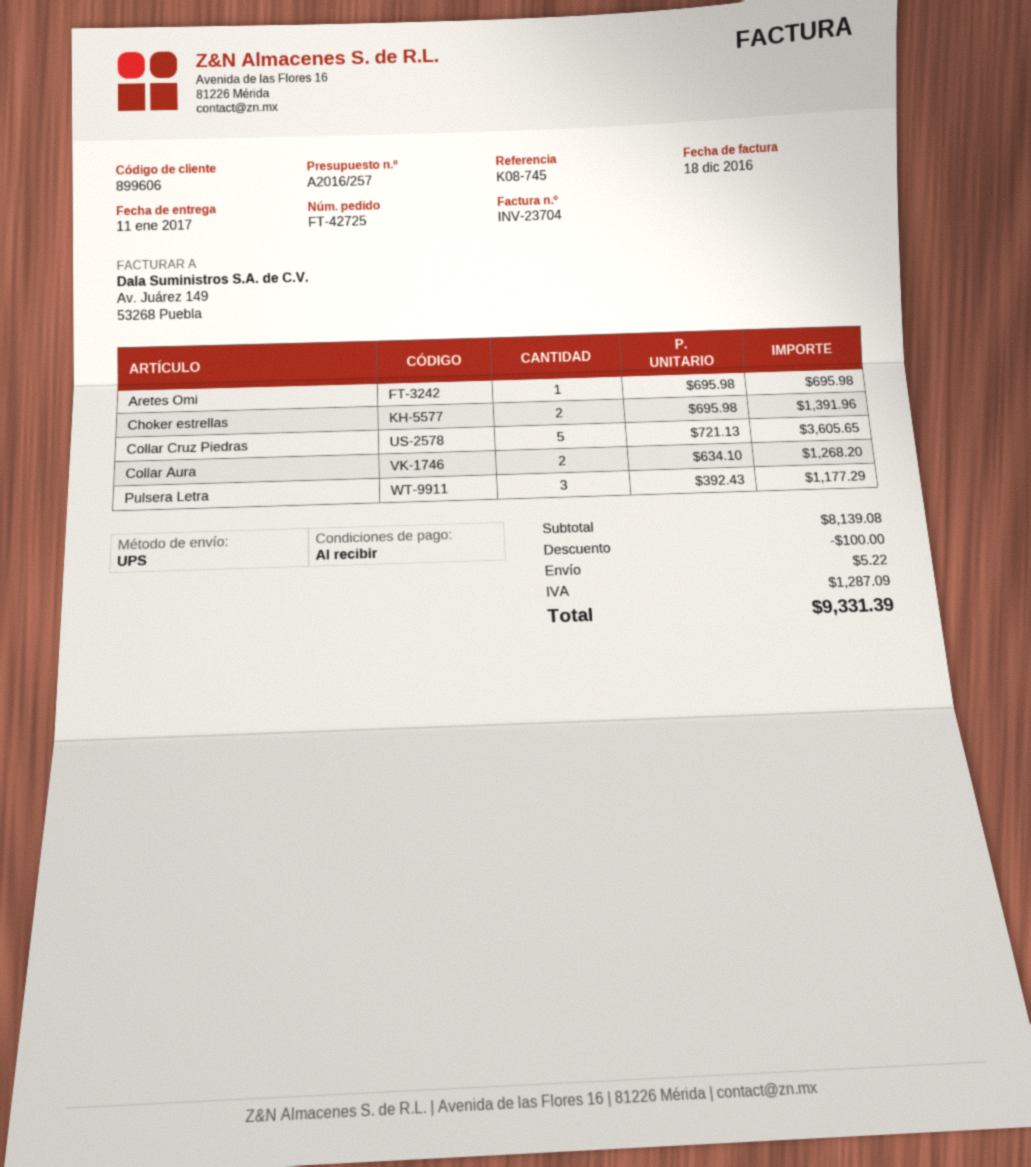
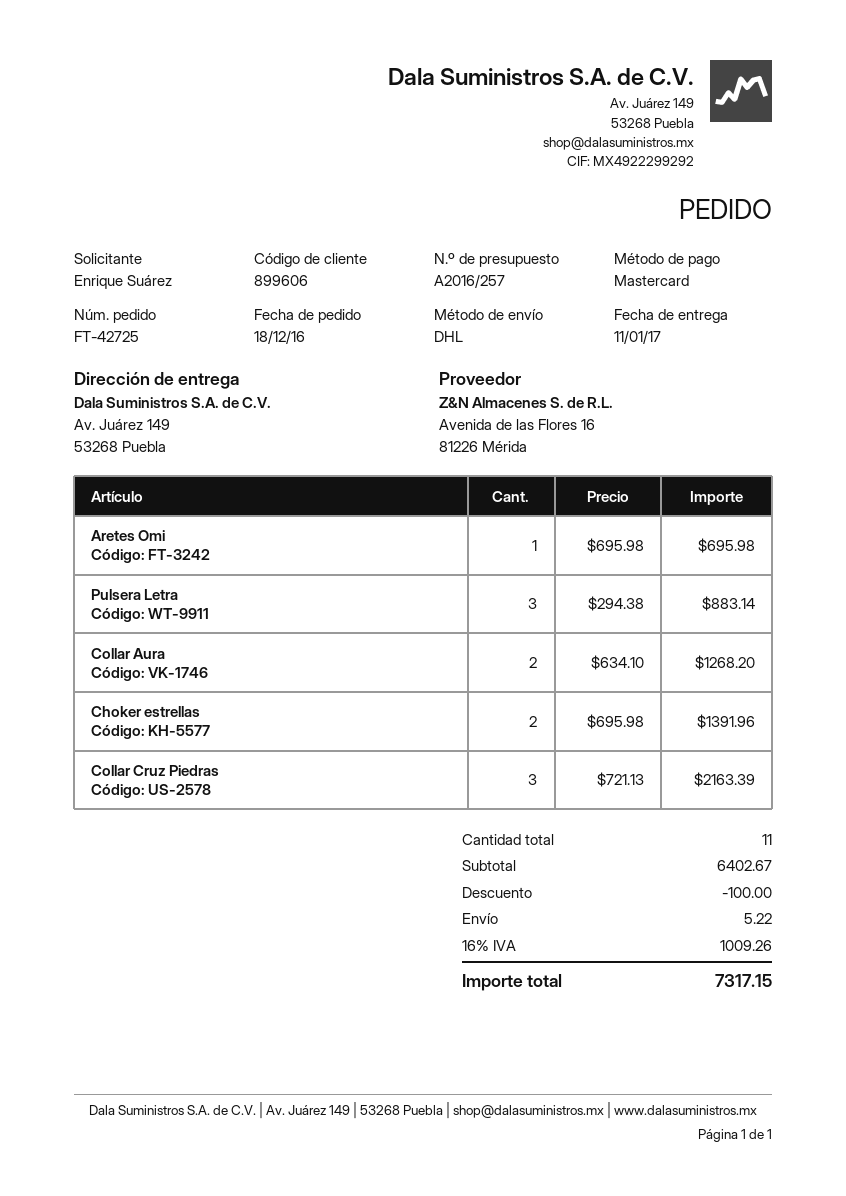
shipping method: UPS -> DHL
Collar Cruz Piedras: 5 x 721.13 = 3605.65 -> 3 x 721.13 = 2163.39
Pulsera Letra: 3 x 392.43 = 1177.29 -> 3 x 294.38 = 883.14
subtotal: 8139.08 -> 6402.67
tax: 1287.09 -> 1009.26
total: 9331.39 -> 7317.15

